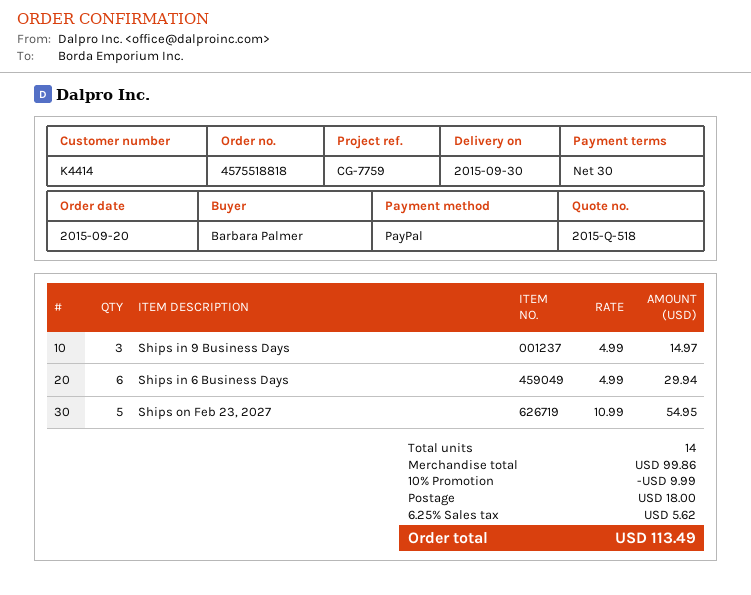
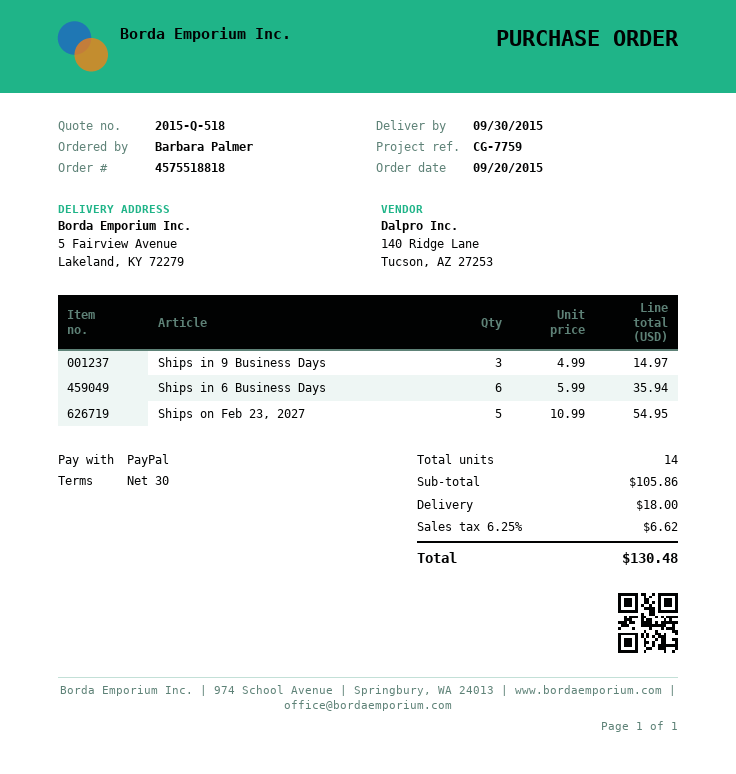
Ships in 6 Business Days: 6 x 4.99 = 29.94 -> 6 x 5.99 = 35.94
subtotal: 99.86 -> 105.86
discount: 10% = 9.99 -> none
tax: 6.25% = 5.62 -> 6.25% = 6.62
total: 113.49 -> 130.48

